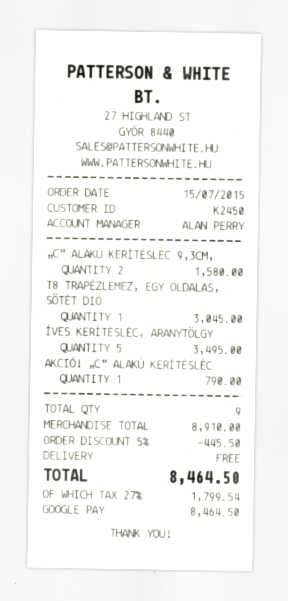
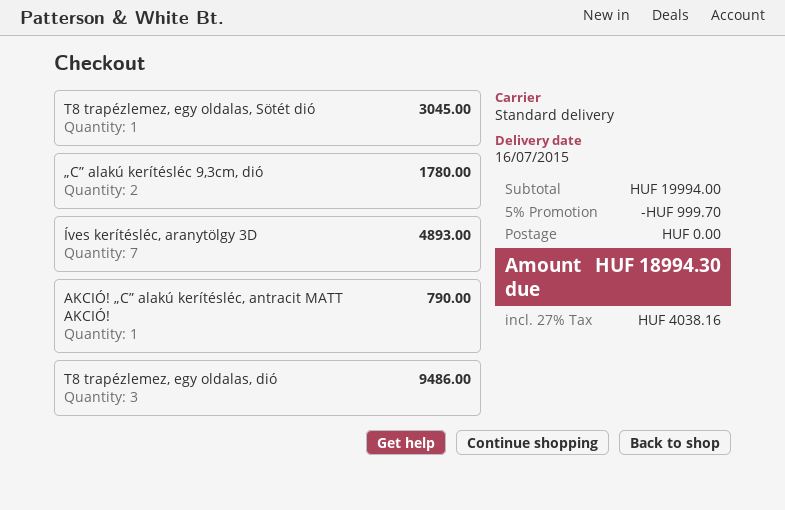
„C” ALAKÚ KERÍTÉSLÉC 9,3CM,: 2 for 1580.00 -> 2 for 1780.00
ÍVES KERÍTÉSLÉC, ARANYTÖLGY: 5 for 3495.00 -> 7 for 4893.00
T8 trapézlemez, egy oldalas, dió: none -> 3 for 9486.00
subtotal: 8910.00 -> 19994.00
discount: 5% = 445.50 -> 5% = 999.70
tax: 27% = 1799.54 -> 27% = 4038.16
total: 8464.50 -> 18994.30

